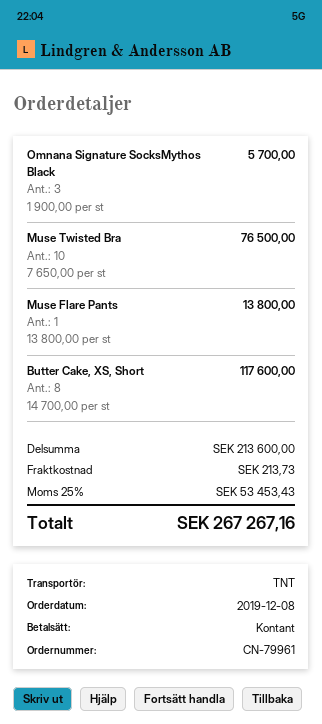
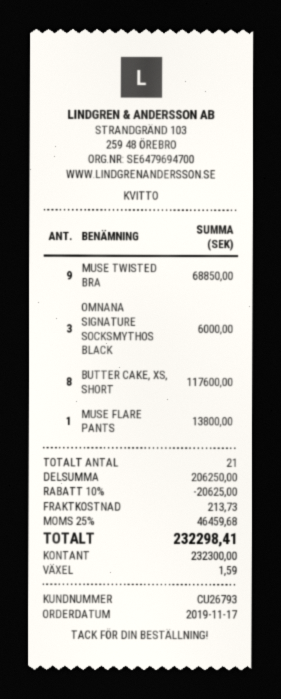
order date: 2019-12-08 -> 2019-11-17
Omnana Signature SocksMythos Black: 3 for 5700.00 -> 3 for 6000.00
Muse Twisted Bra: 10 for 76500.00 -> 9 for 68850.00
subtotal: 213600.00 -> 206250.00
discount: none -> 10% = 20625.00
tax: 25% = 53453.43 -> 25% = 46459.68
total: 267267.16 -> 232298.41

